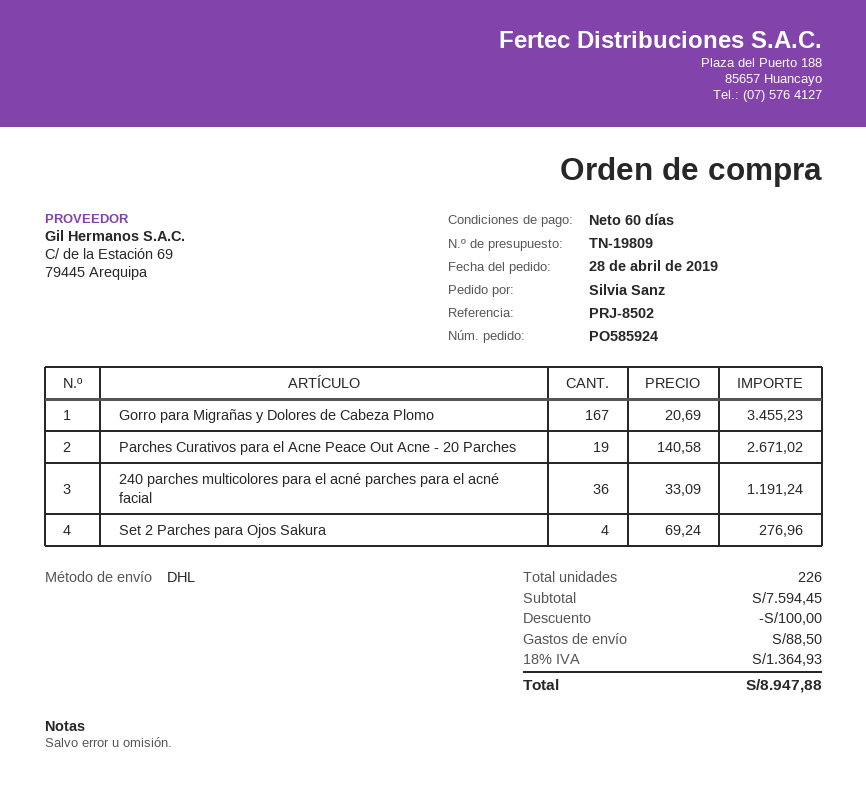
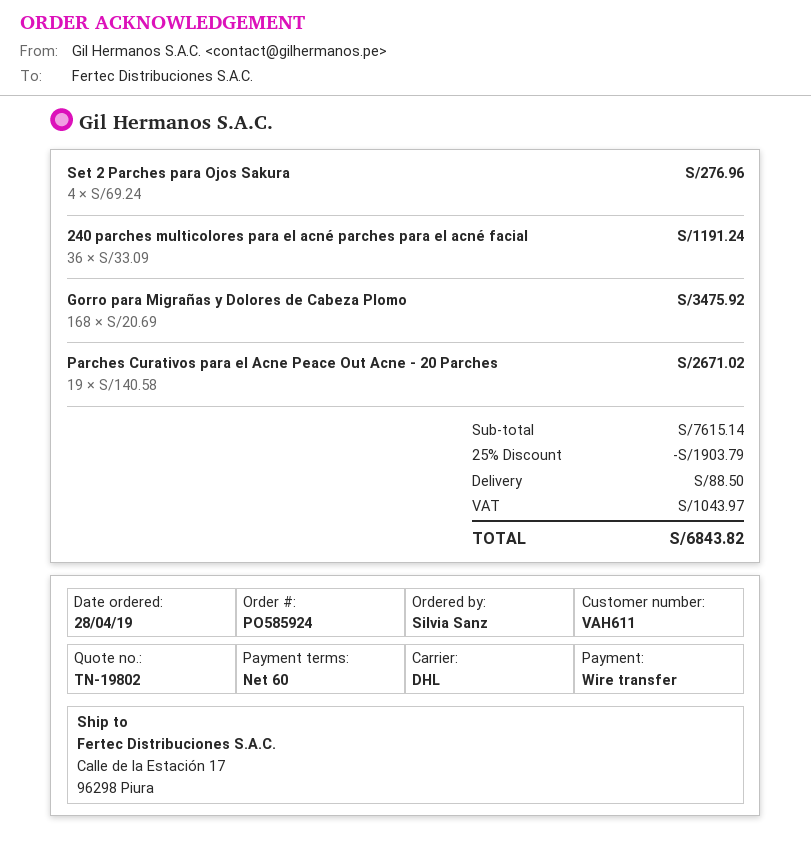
quote number: TN-19809 -> TN-19802
Gorro para Migrañas y Dolores de Cabeza Plomo: 167 x 20.69 = 3455.23 -> 168 x 20.69 = 3475.92
subtotal: 7594.45 -> 7615.14
discount: 100.00 -> 1903.79
tax: 1364.93 -> 1043.97
total: 8947.88 -> 6843.82

